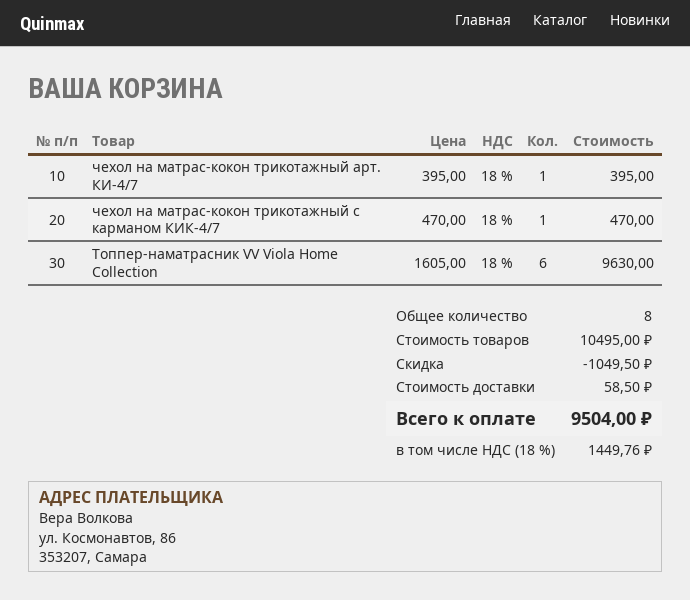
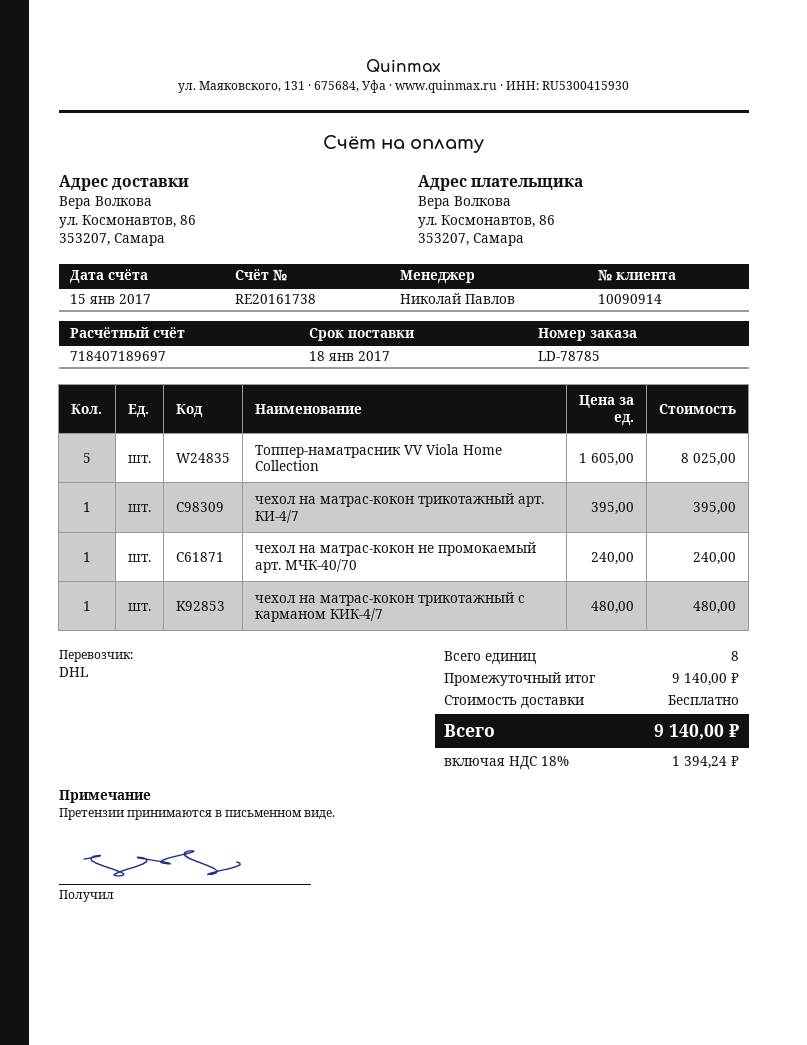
чехол на матрас-кокон трикотажный с карманом КИК-4/7: 1 x 470.00 = 470.00 -> 1 x 480.00 = 480.00
Топпер-наматрасник VV Viola Home Collection: 6 x 1605.00 = 9630.00 -> 5 x 1605.00 = 8025.00
чехол на матрас-кокон не промокаемый арт. МЧК-40/70: none -> 1 x 240.00 = 240.00
subtotal: 10495.00 -> 9140.00
discount: 1049.50 -> none
shipping: 58.50 -> 0.00
tax: 18% = 1449.76 -> 18% = 1394.24
total: 9504.00 -> 9140.00

